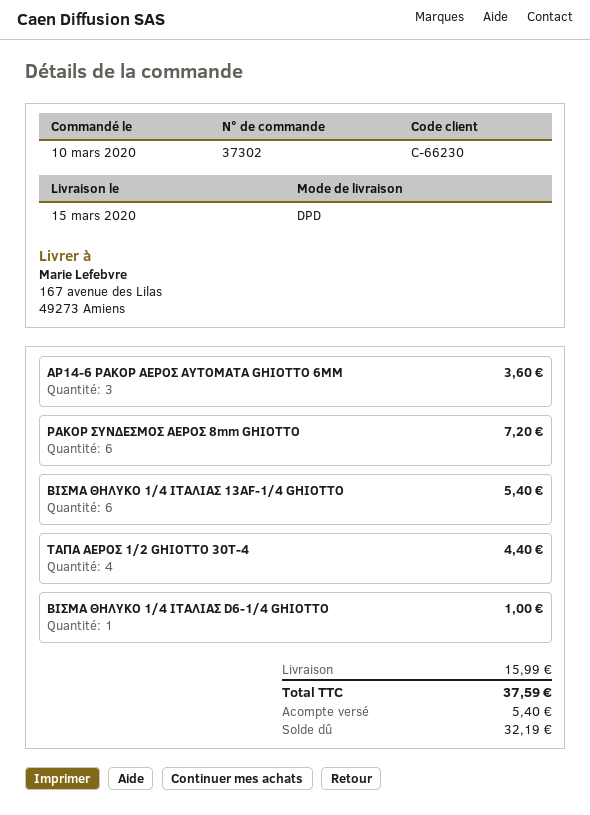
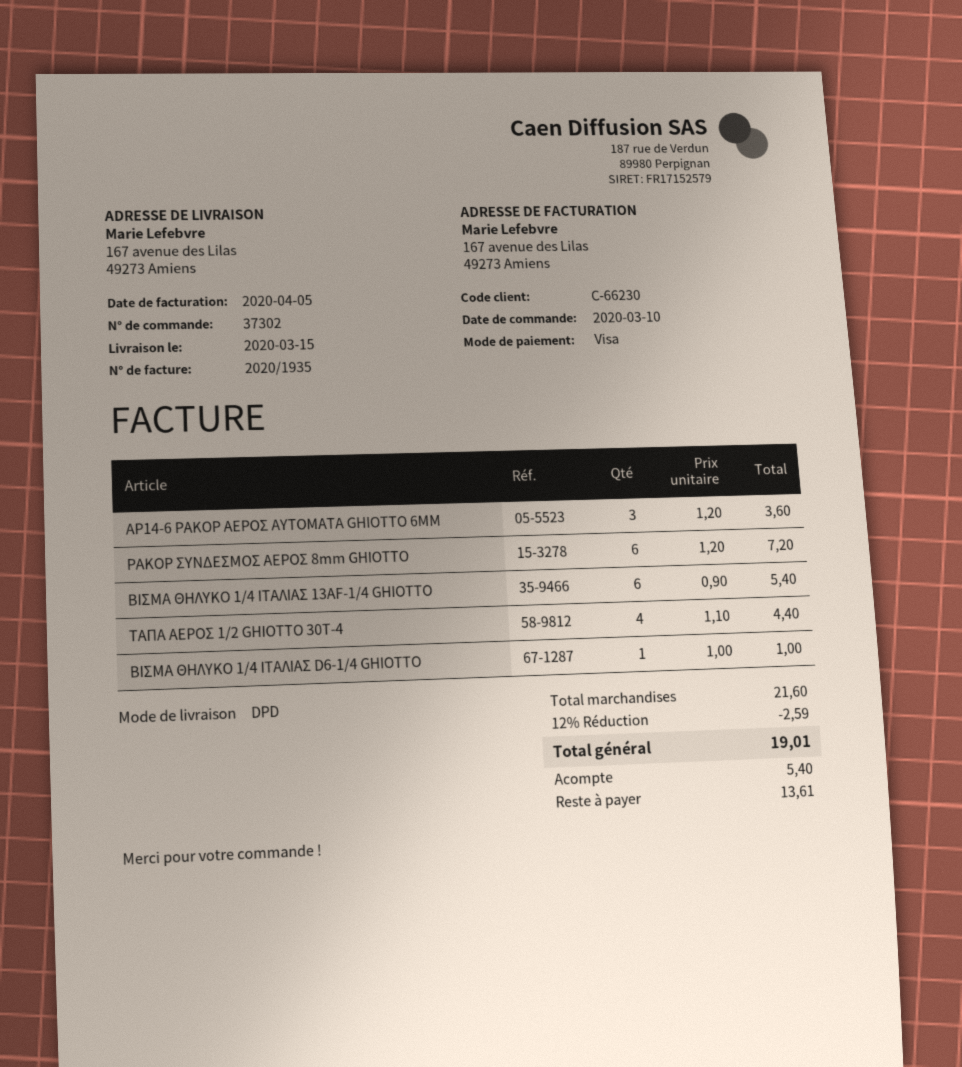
discount: none -> 12% = 2.59
shipping: 15.99 -> none
total: 37.59 -> 19.01
balance: 32.19 -> 13.61

